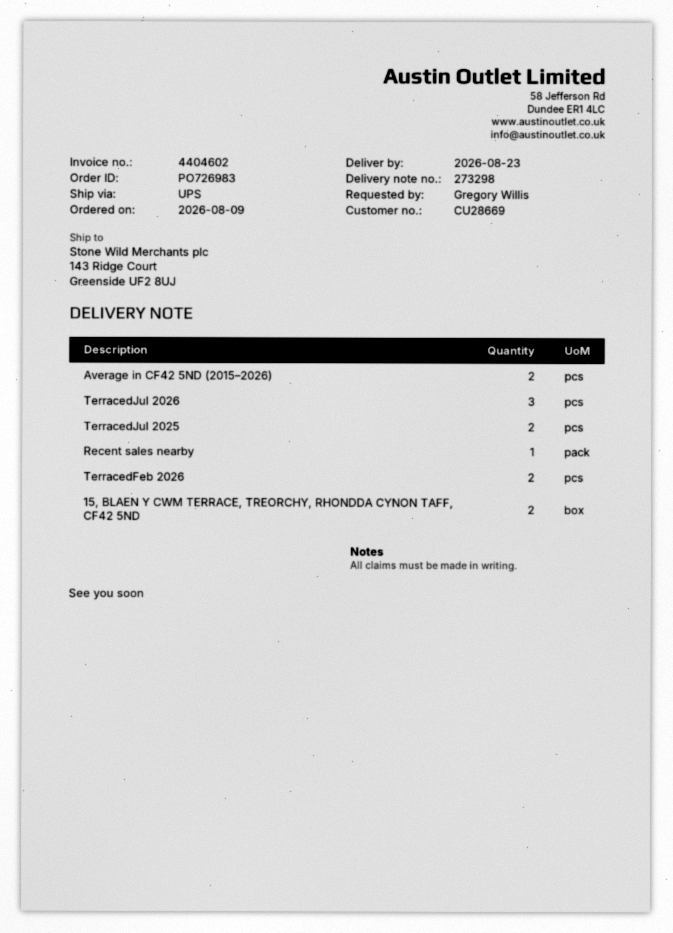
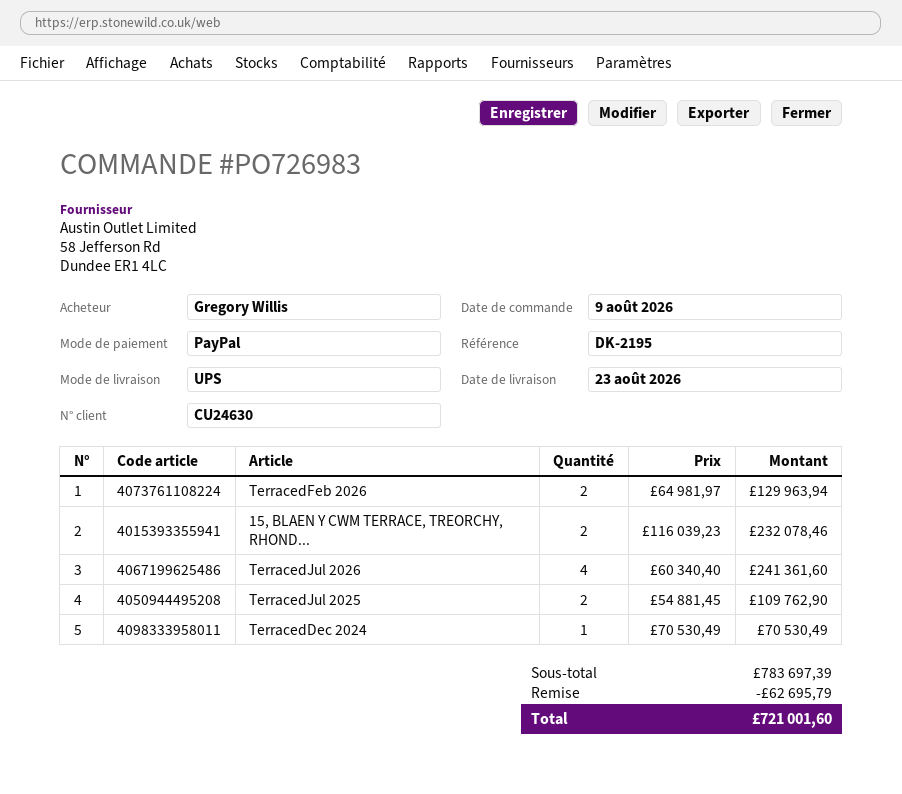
customer number: CU28669 -> CU24630
Average in CF42 5ND (2015–2026): 2 -> none
TerracedJul 2026: 3 -> 4
Recent sales nearby: 1 -> none
TerracedDec 2024: none -> 1

